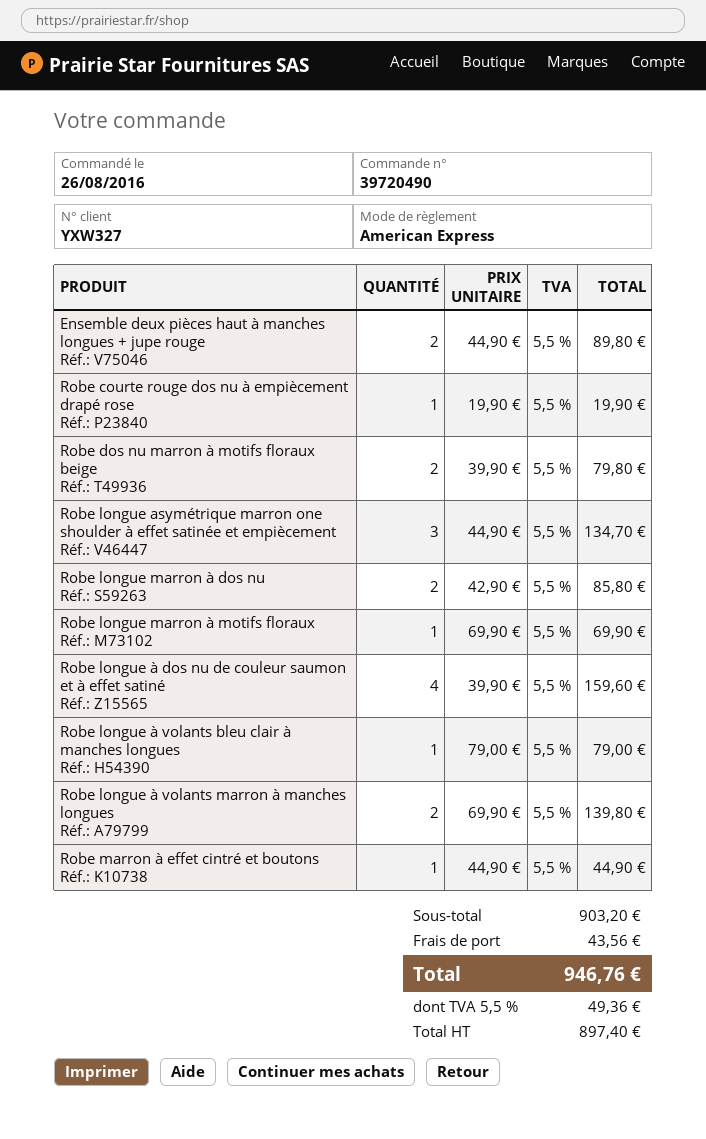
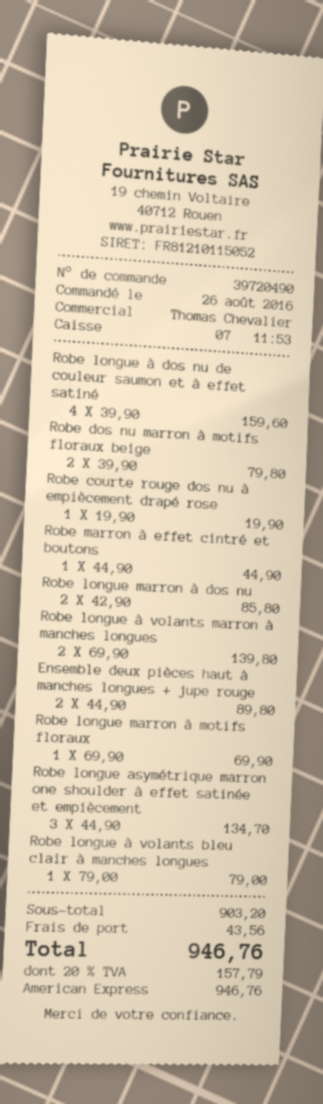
tax: 5.5% = 49.36 -> 20% = 157.79

